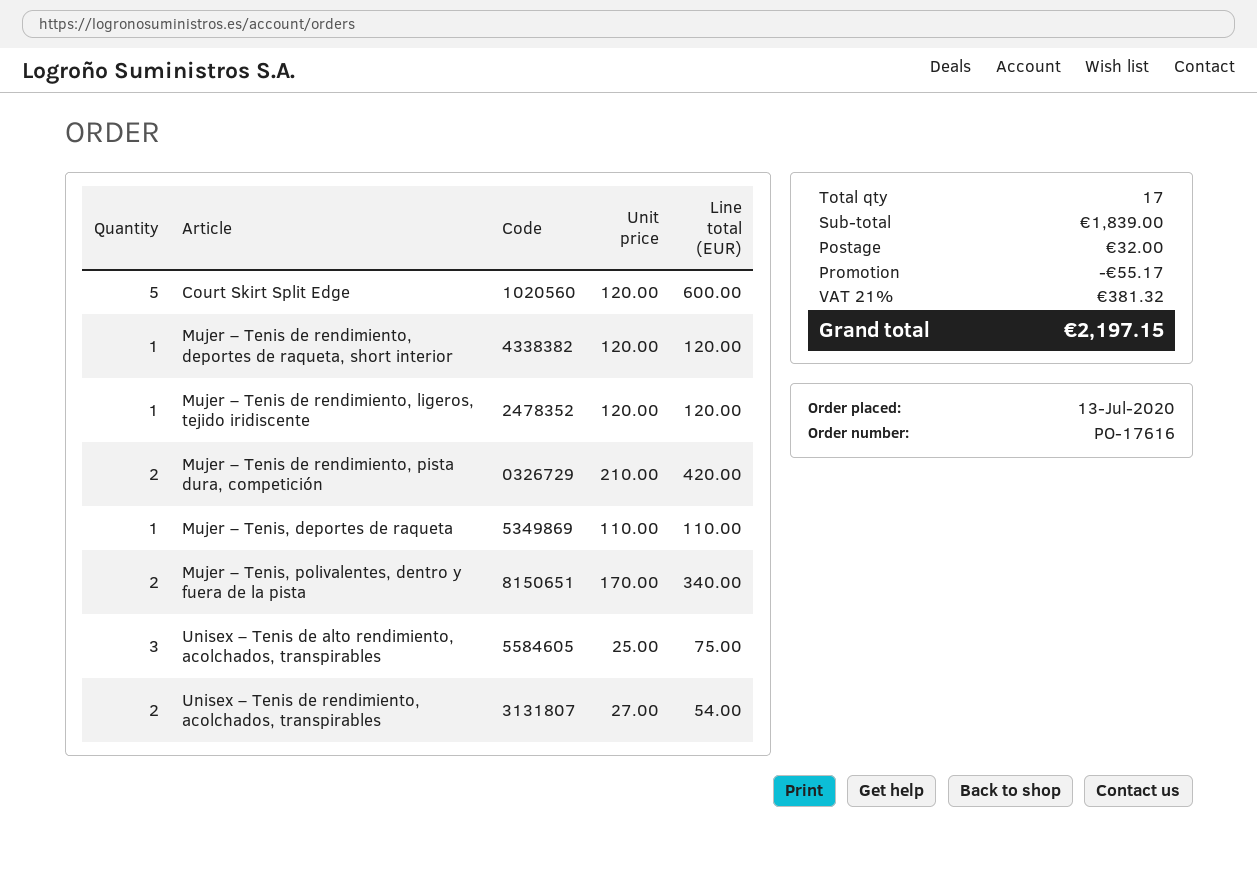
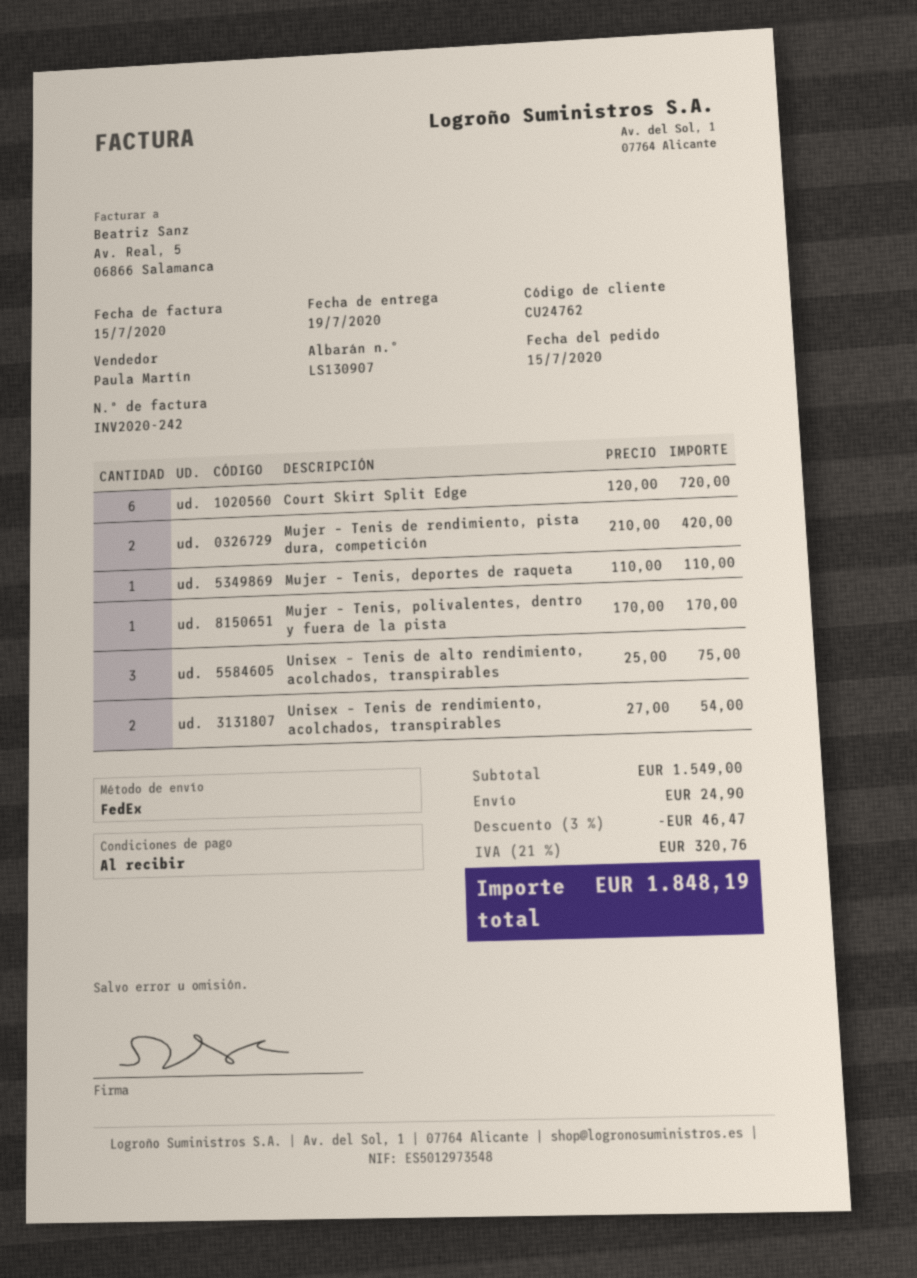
order date: 2020-07-13 -> 2020-07-15
Court Skirt Split Edge: 5 x 120.00 = 600.00 -> 6 x 120.00 = 720.00
Mujer – Tenis de rendimiento, deportes de raqueta, short interior: 1 x 120.00 = 120.00 -> none
Mujer – Tenis de rendimiento, ligeros, tejido iridiscente: 1 x 120.00 = 120.00 -> none
Mujer – Tenis, polivalentes, dentro y fuera de la pista: 2 x 170.00 = 340.00 -> 1 x 170.00 = 170.00
subtotal: 1839.00 -> 1549.00
discount: 55.17 -> 46.47
shipping: 32.00 -> 24.90
tax: 21% = 381.32 -> 21% = 320.76
total: 2197.15 -> 1848.19

